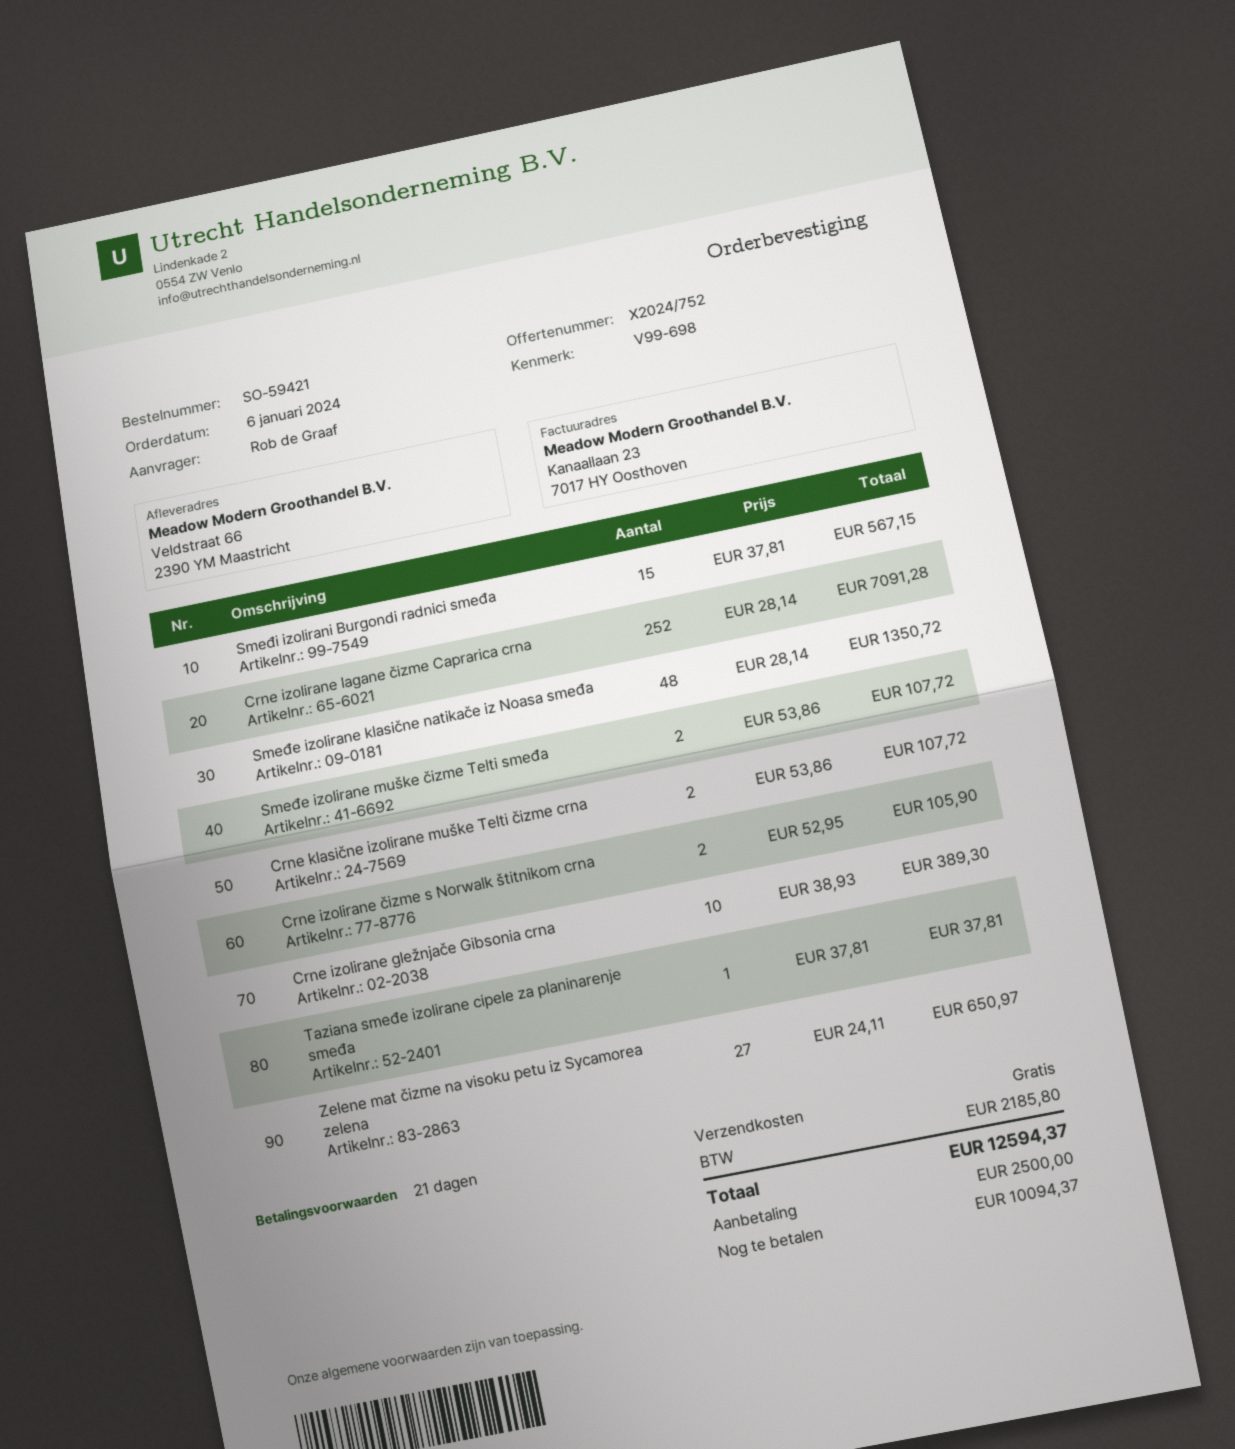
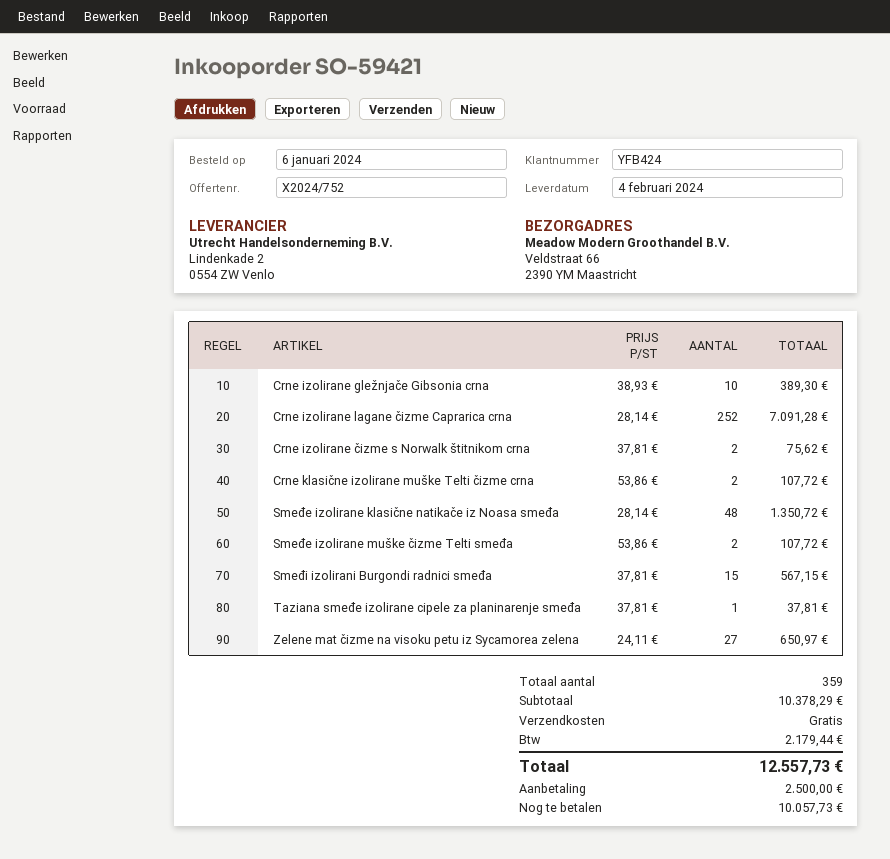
Crne izolirane čizme s Norwalk štitnikom crna: 2 x 52.95 = 105.90 -> 2 x 37.81 = 75.62
tax: 2185.80 -> 2179.44
total: 12594.37 -> 12557.73
balance: 10094.37 -> 10057.73

